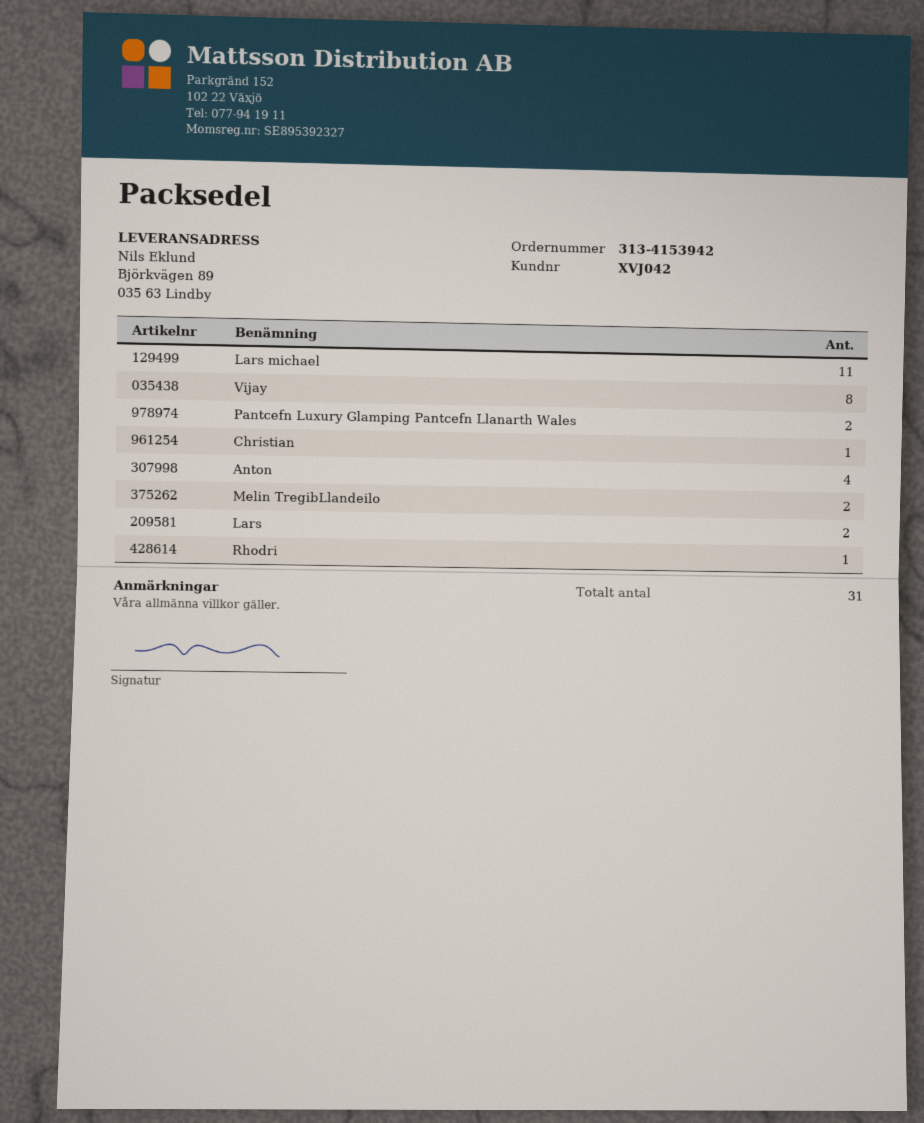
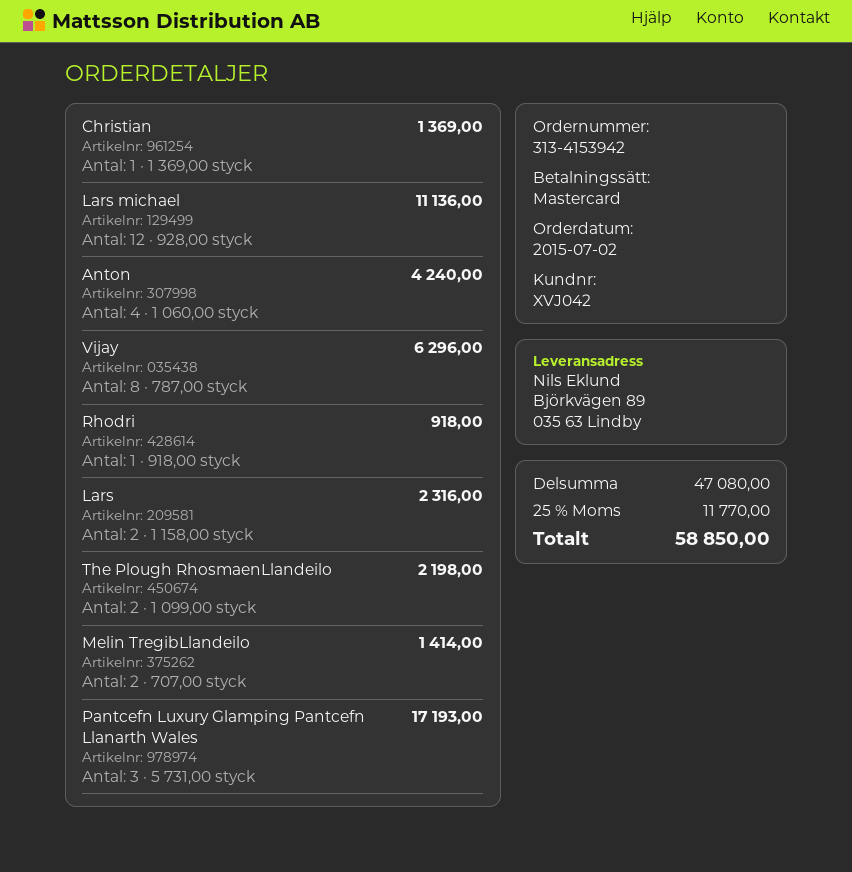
Lars michael: 11 -> 12
Pantcefn Luxury Glamping Pantcefn Llanarth Wales: 2 -> 3
The Plough RhosmaenLlandeilo: none -> 2

